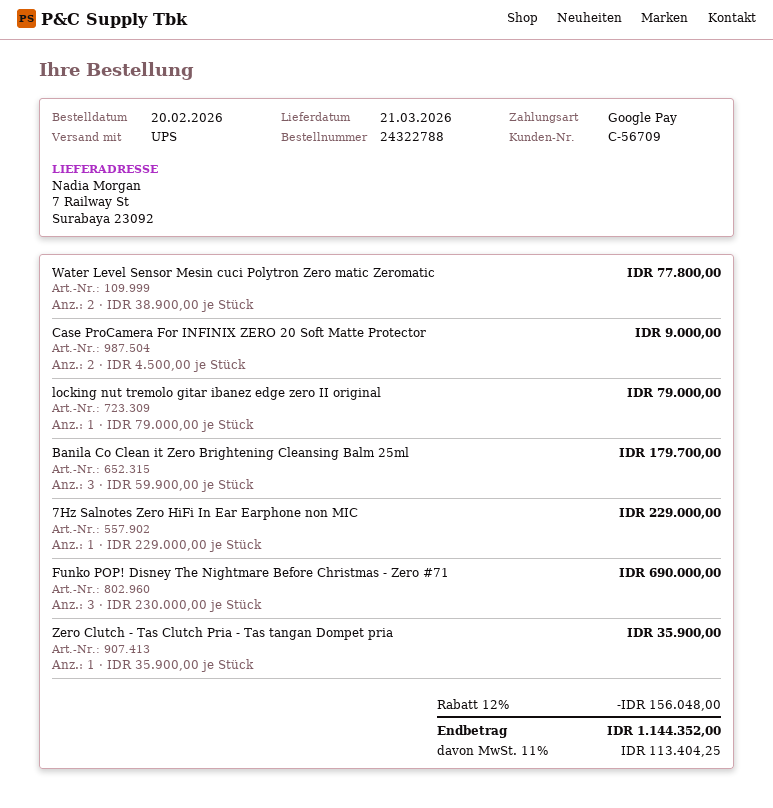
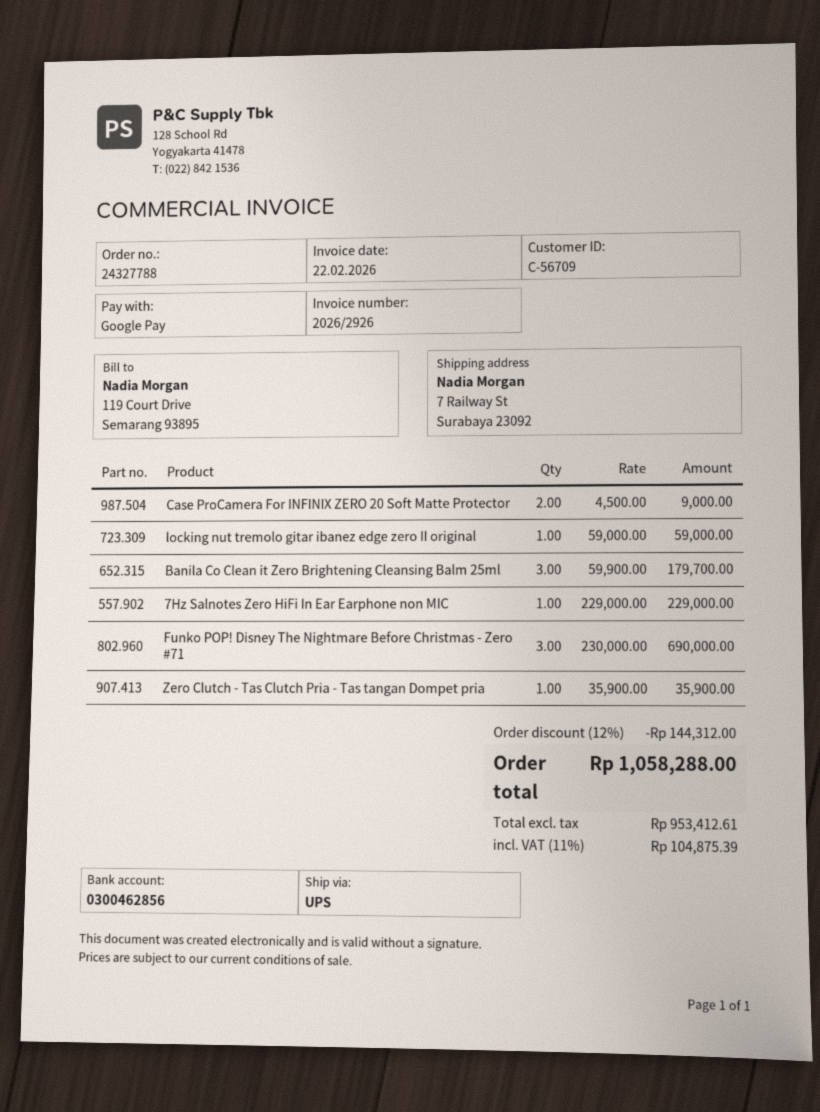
order number: 24322788 -> 24327788
Water Level Sensor Mesin cuci Polytron Zero matic Zeromatic: 2 x 38900.00 = 77800.00 -> none
locking nut tremolo gitar ibanez edge zero II original: 1 x 79000.00 = 79000.00 -> 1 x 59000.00 = 59000.00
discount: 12% = 156048.00 -> 12% = 144312.00
tax: 11% = 113404.25 -> 11% = 104875.39
total: 1144352.00 -> 1058288.00

